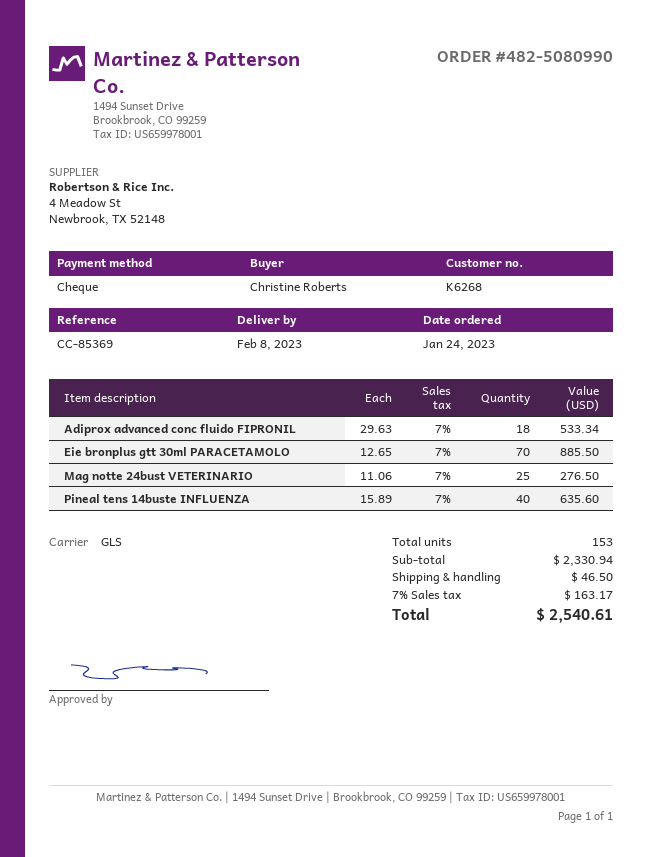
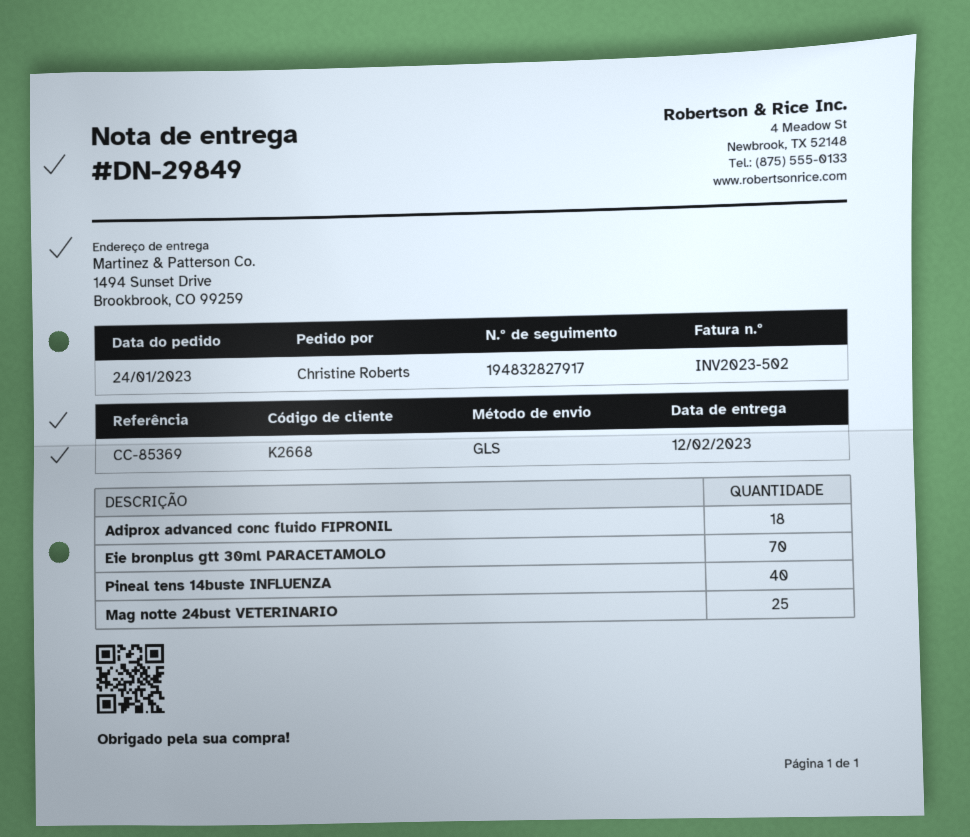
delivery date: 2023-02-08 -> 2023-02-12
customer number: K6268 -> K2668

